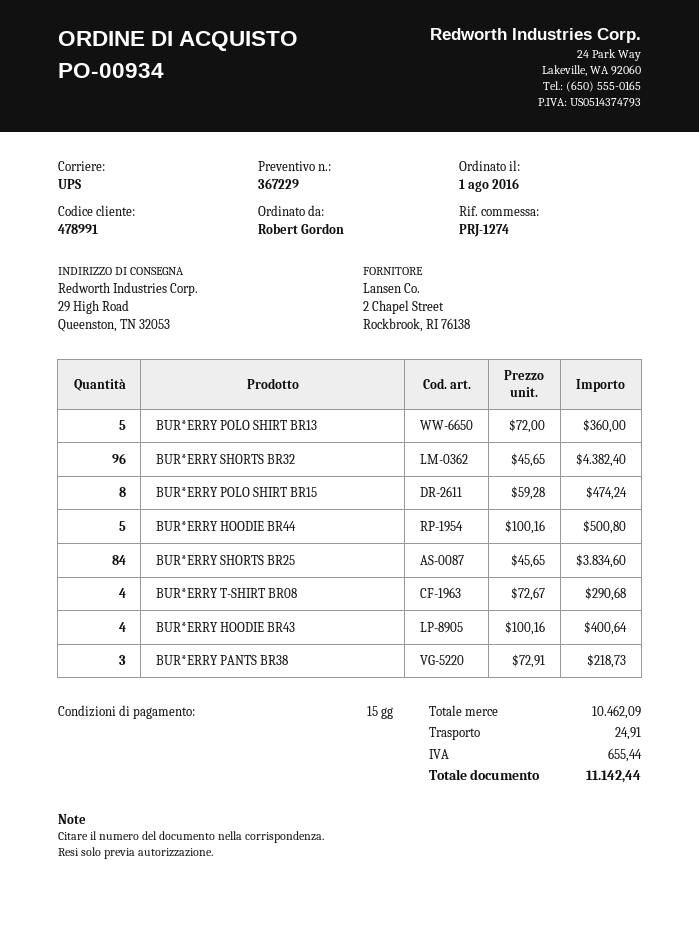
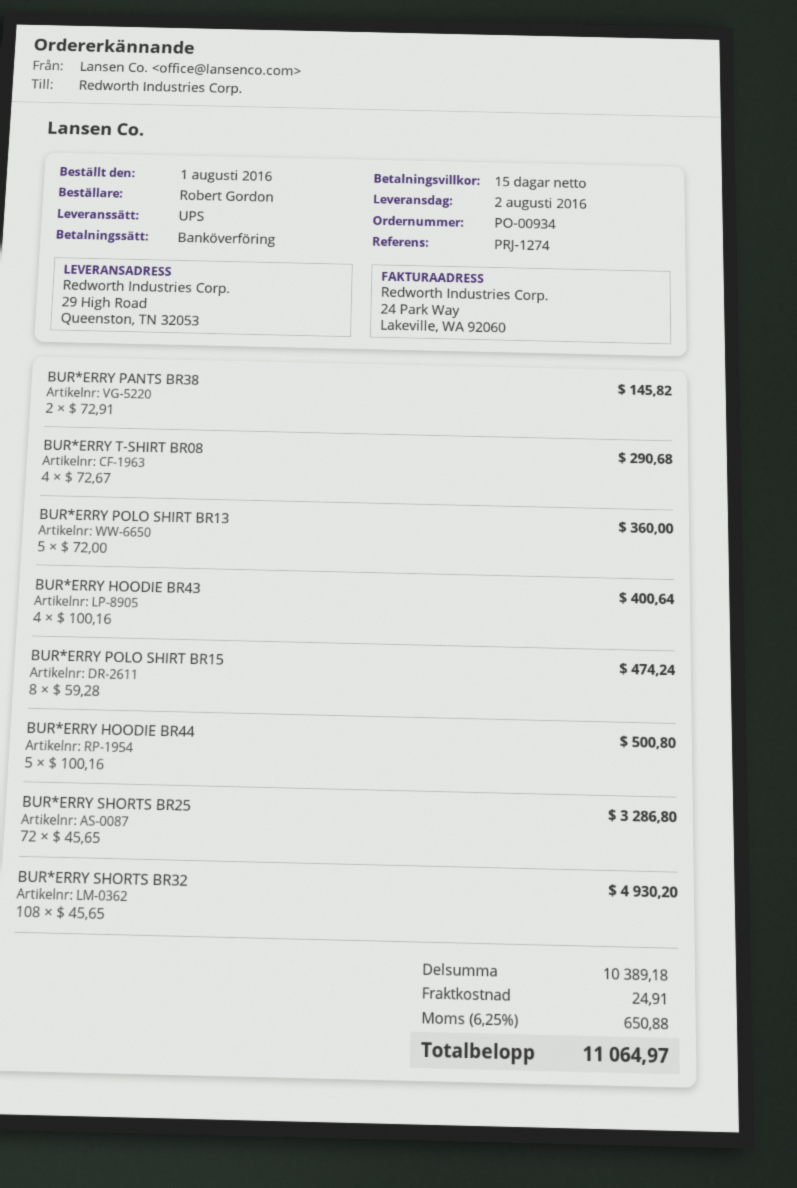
BUR*ERRY SHORTS BR32: 96 x 45.65 = 4382.40 -> 108 x 45.65 = 4930.20
BUR*ERRY SHORTS BR25: 84 x 45.65 = 3834.60 -> 72 x 45.65 = 3286.80
BUR*ERRY PANTS BR38: 3 x 72.91 = 218.73 -> 2 x 72.91 = 145.82
subtotal: 10462.09 -> 10389.18
tax: 655.44 -> 650.88
total: 11142.44 -> 11064.97

